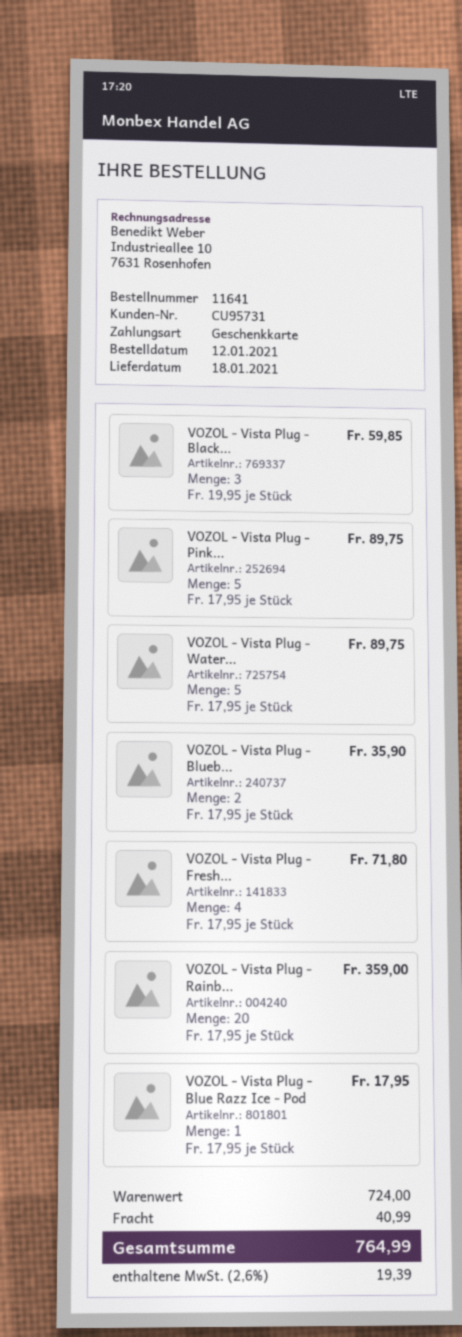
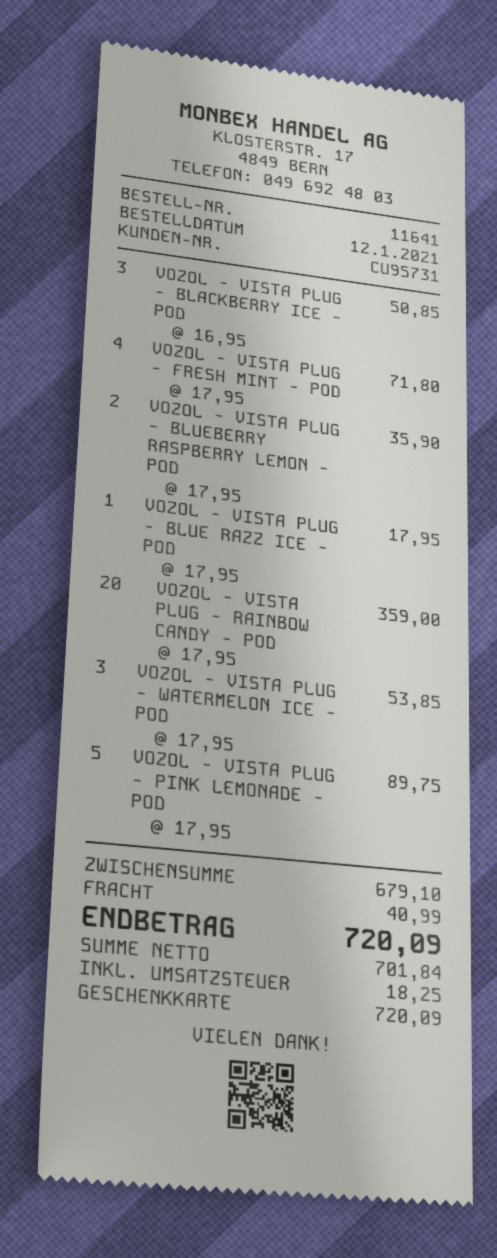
VOZOL - Vista Plug - Black...: 3 x 19.95 = 59.85 -> 3 x 16.95 = 50.85
VOZOL - Vista Plug - Water...: 5 x 17.95 = 89.75 -> 3 x 17.95 = 53.85
subtotal: 724.00 -> 679.10
tax: 19.39 -> 18.25
total: 764.99 -> 720.09

